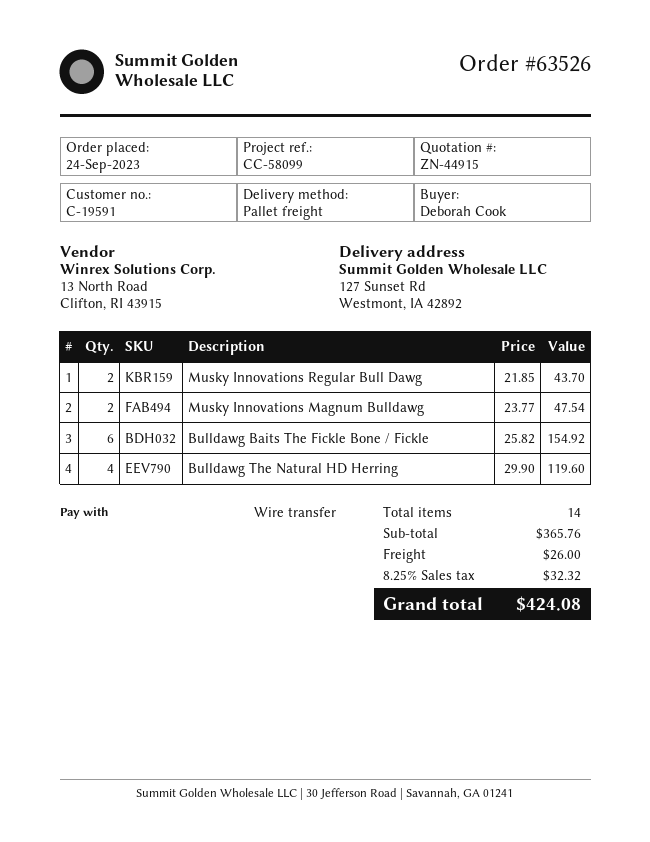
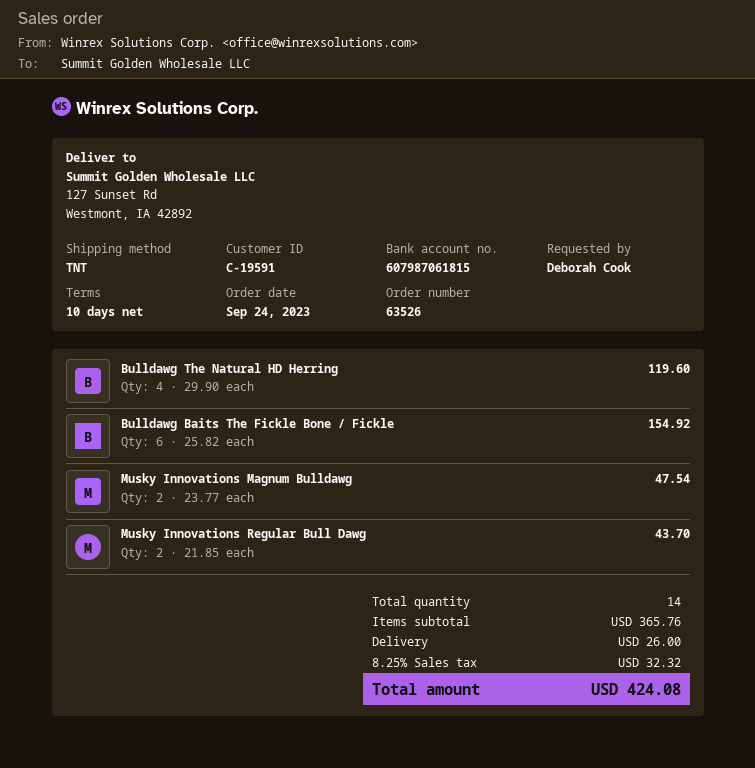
shipping method: pallet freight -> TNT

